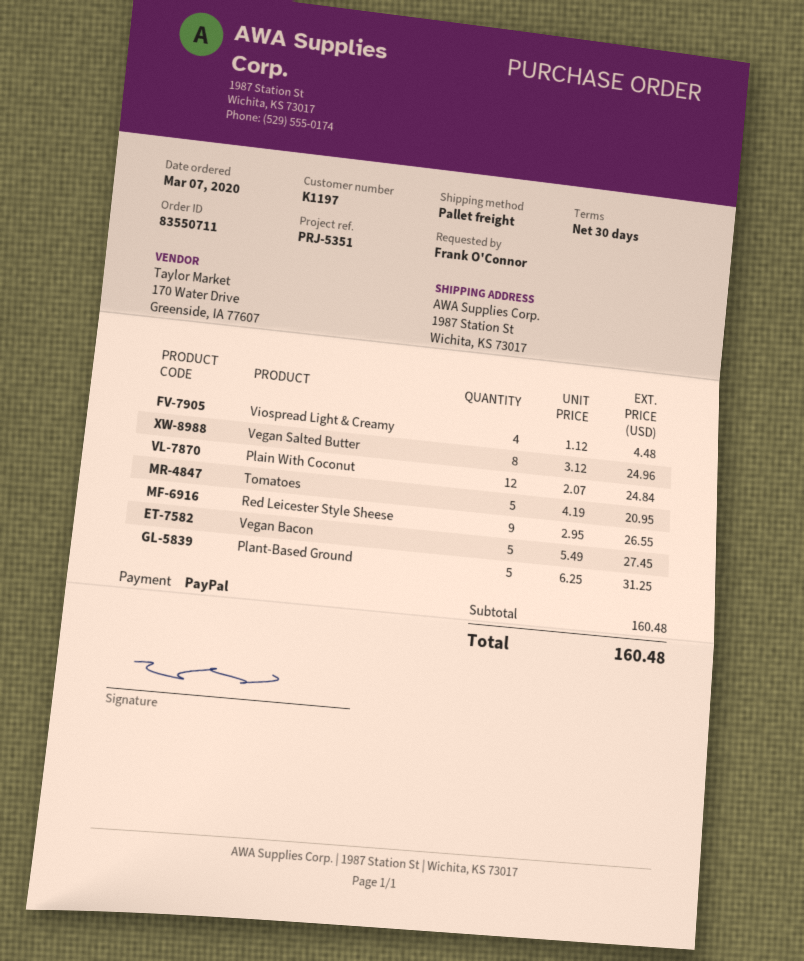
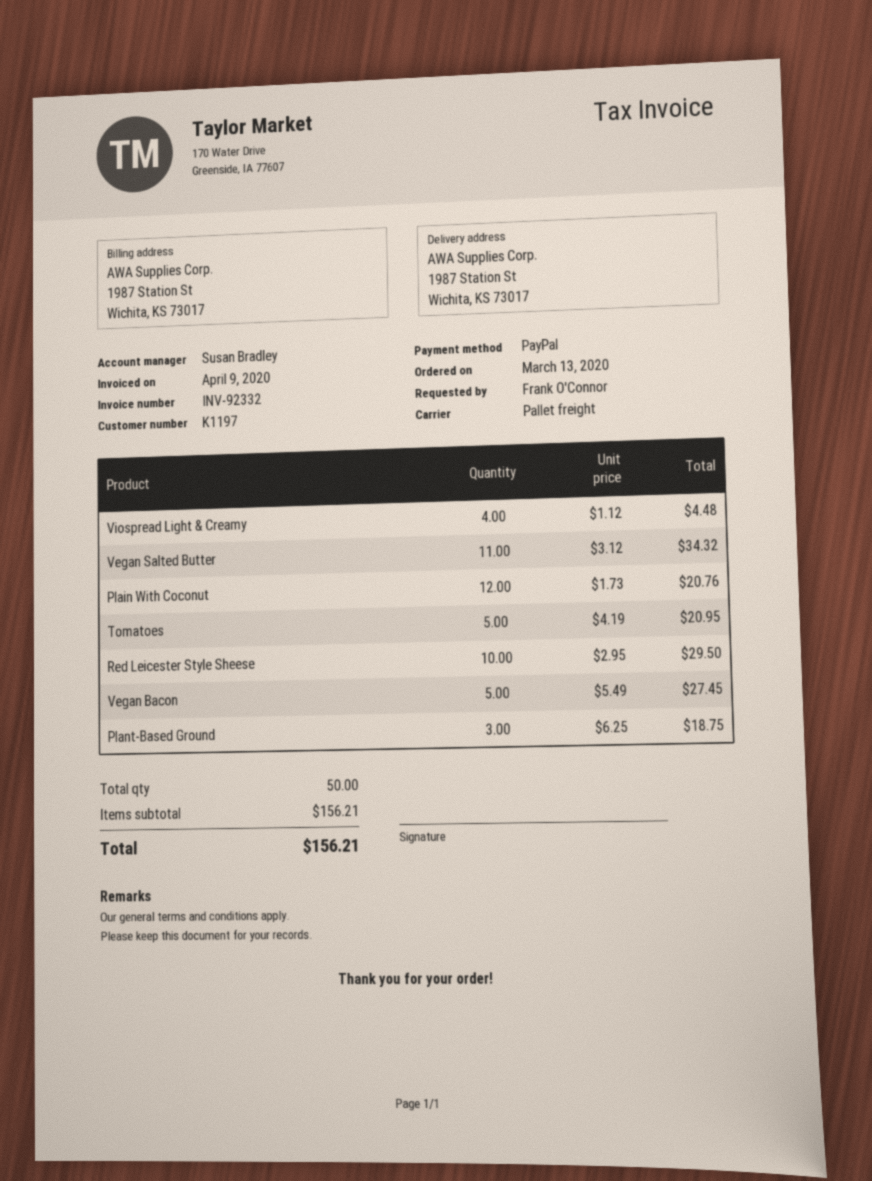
order date: 2020-03-07 -> 2020-03-13
Vegan Salted Butter: 8 x 3.12 = 24.96 -> 11 x 3.12 = 34.32
Plain With Coconut: 12 x 2.07 = 24.84 -> 12 x 1.73 = 20.76
Red Leicester Style Sheese: 9 x 2.95 = 26.55 -> 10 x 2.95 = 29.50
Plant-Based Ground: 5 x 6.25 = 31.25 -> 3 x 6.25 = 18.75
subtotal: 160.48 -> 156.21
total: 160.48 -> 156.21

